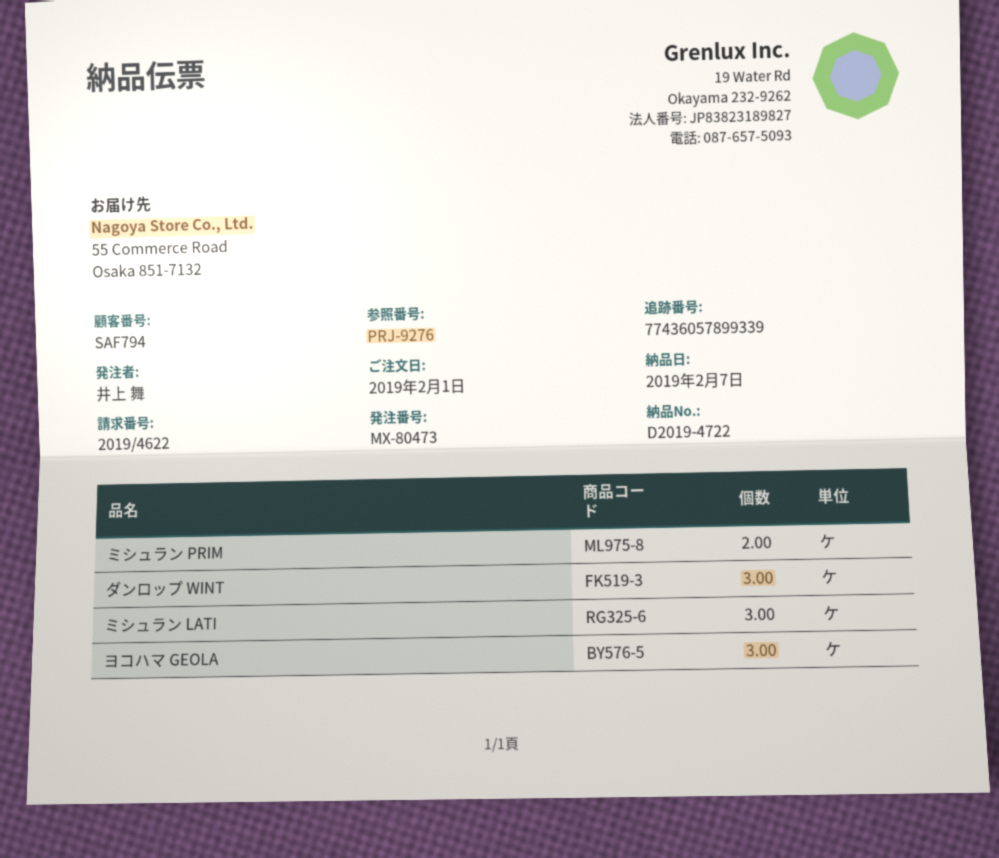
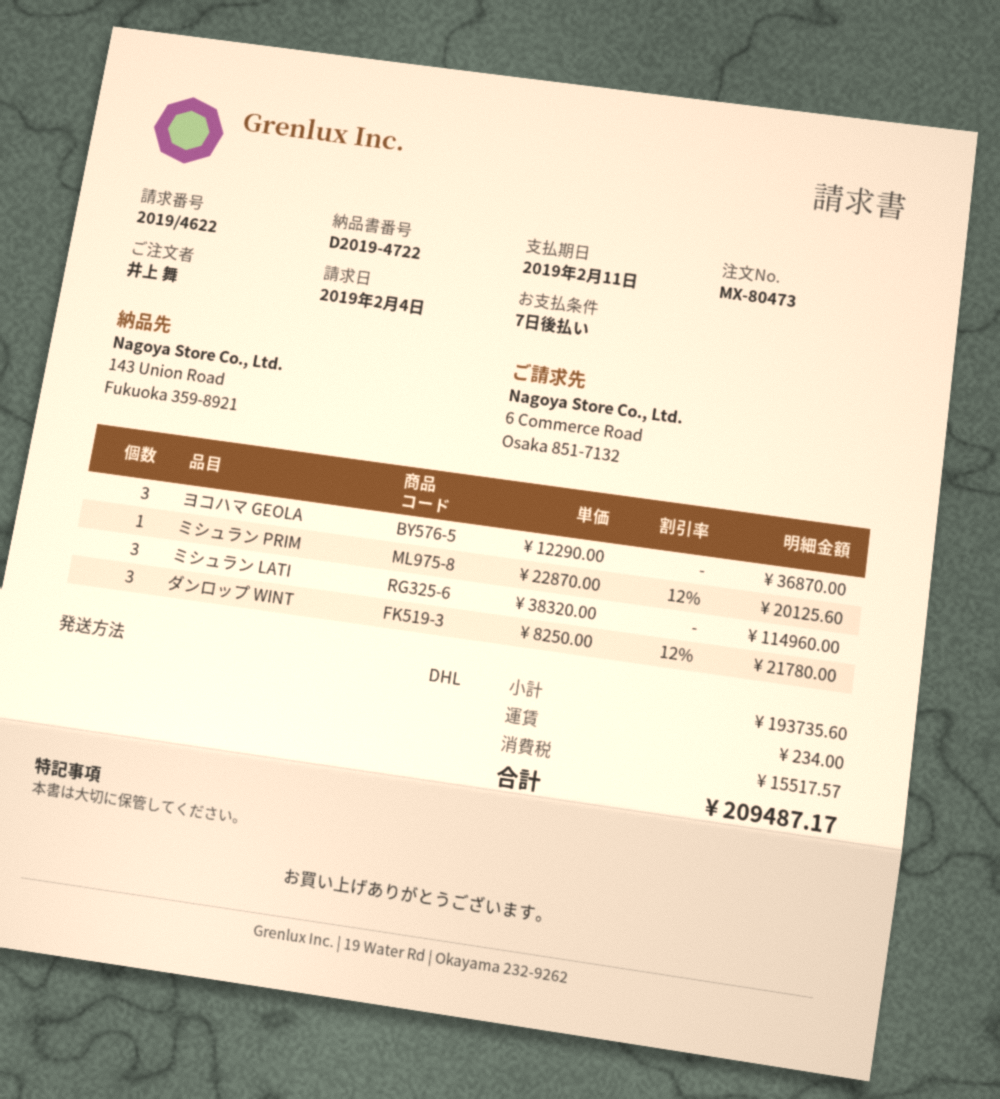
ship to: 55 Commerce Road, Osaka 851-7132 -> 143 Union Road, Fukuoka 359-8921
ミシュラン PRIM: 2 -> 1

